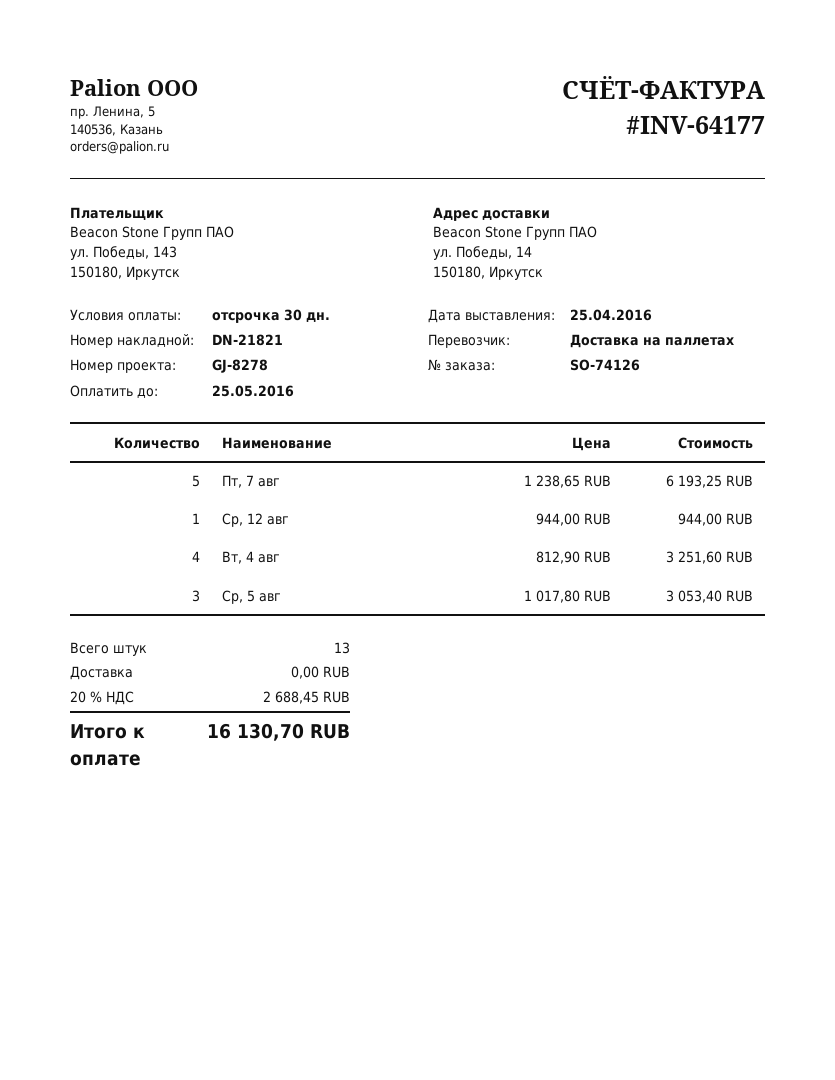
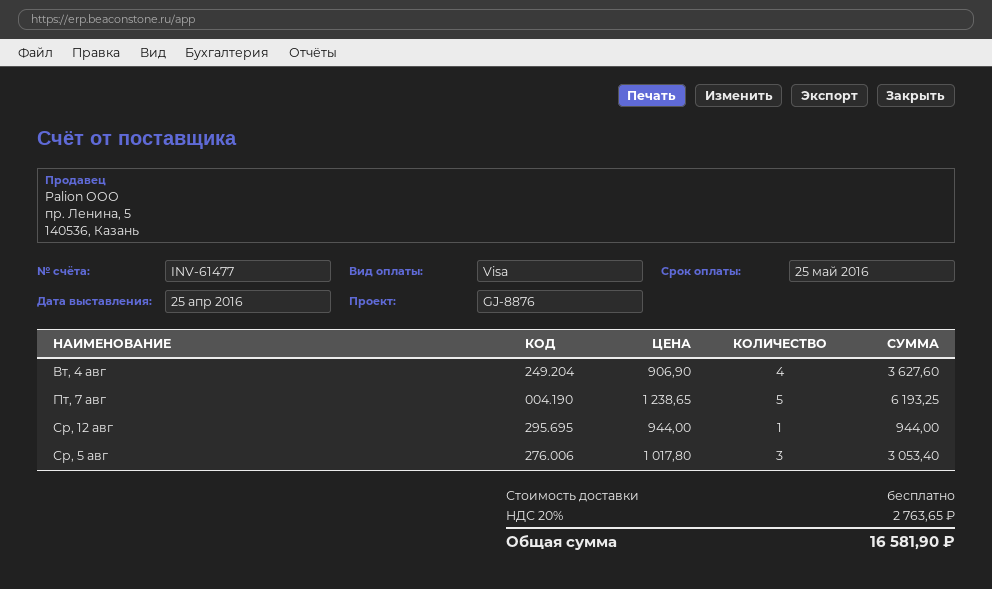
invoice number: INV-64177 -> INV-61477
reference: GJ-8278 -> GJ-8876
Вт, 4 авг: 4 x 812.90 = 3251.60 -> 4 x 906.90 = 3627.60
tax: 20% = 2688.45 -> 20% = 2763.65
total: 16130.70 -> 16581.90

